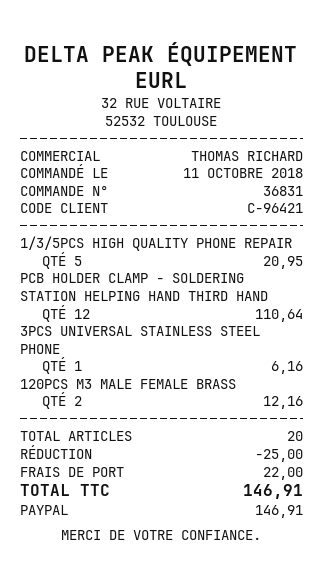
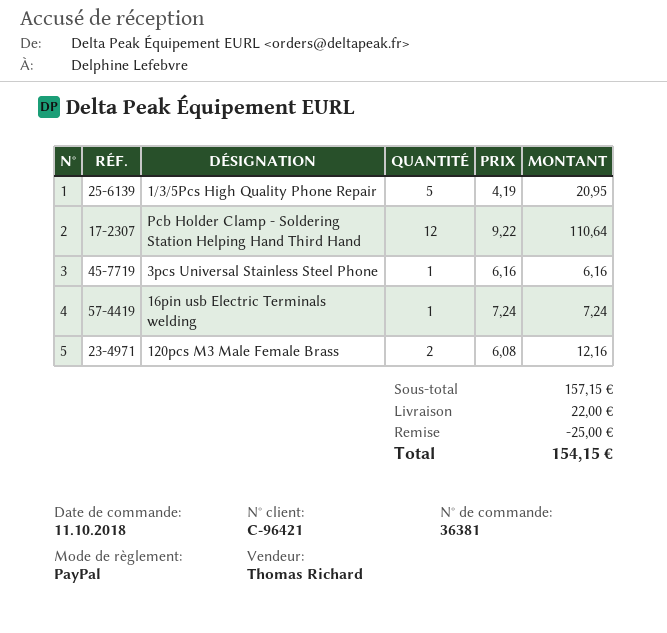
order number: 36831 -> 36381
16pin usb Electric Terminals welding: none -> 1 for 7.24
total: 146.91 -> 154.15

